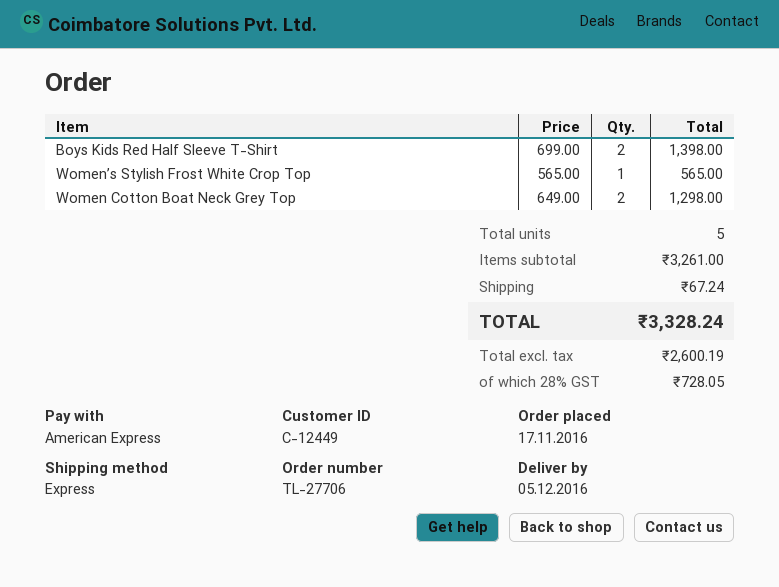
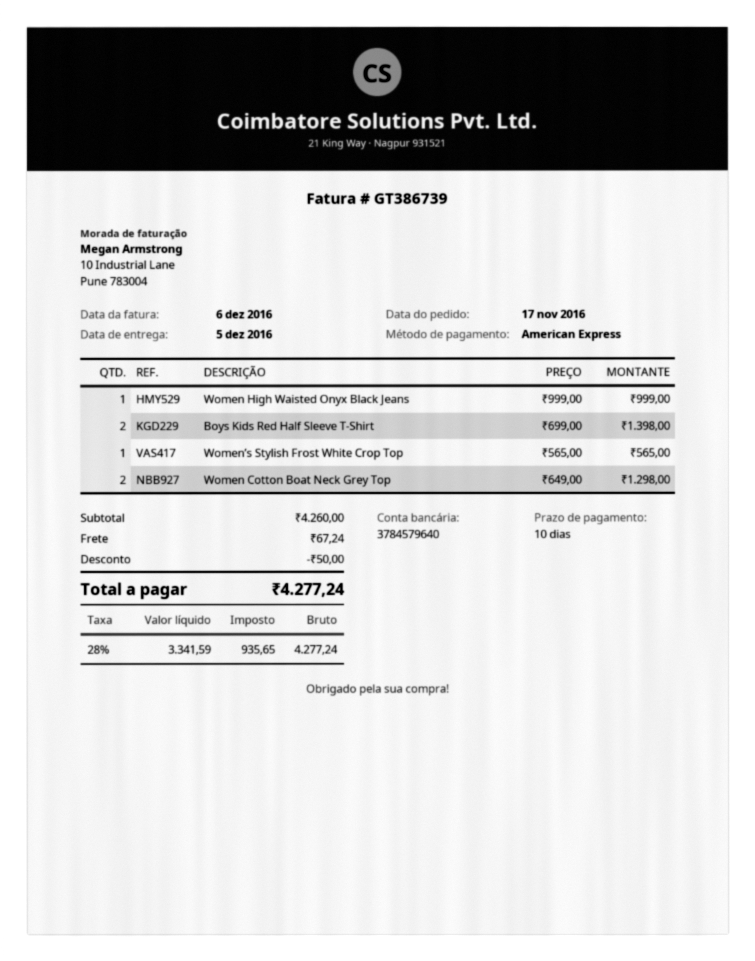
Women High Waisted Onyx Black Jeans: none -> 1 x 999.00 = 999.00
subtotal: 3261.00 -> 4260.00
discount: none -> 50.00
net: 2600.19 -> 3341.59
tax: 28% = 728.05 -> 28% = 935.65
total: 3328.24 -> 4277.24

